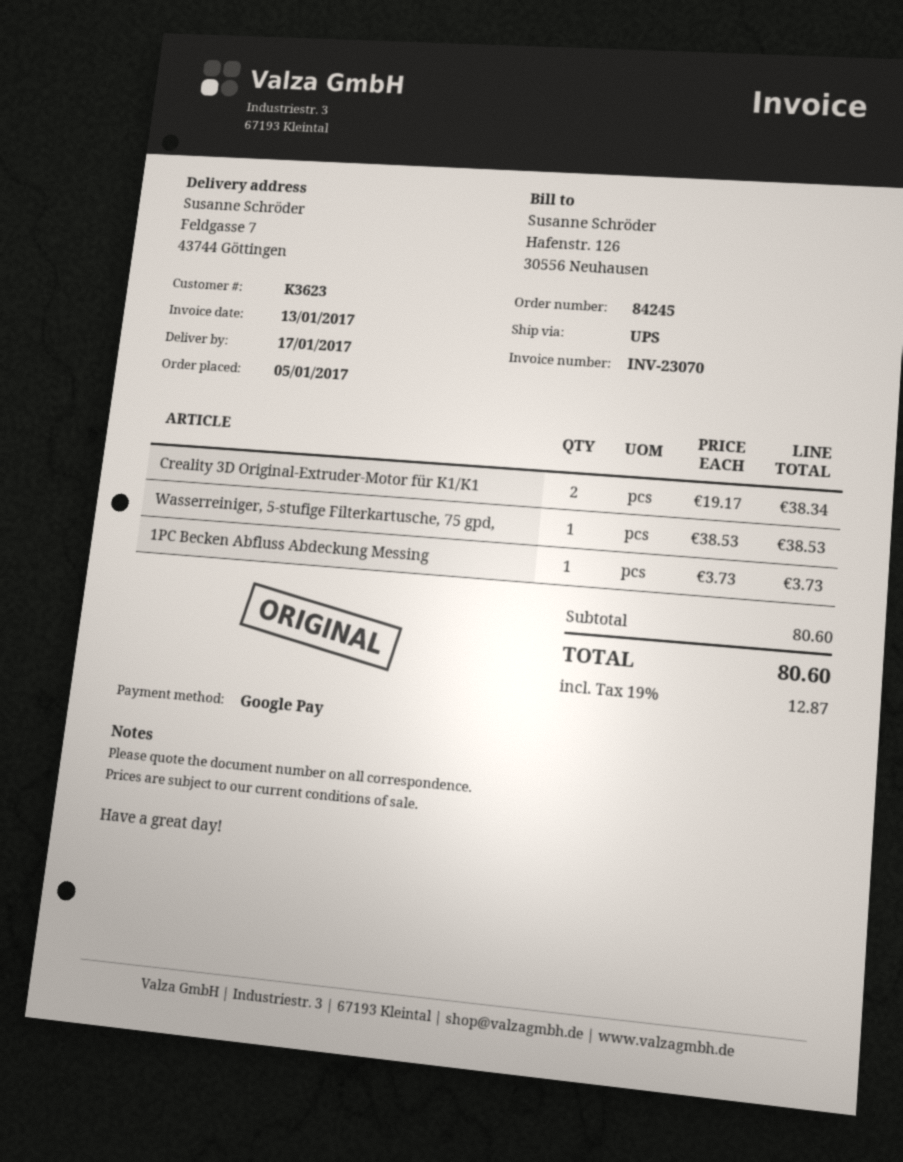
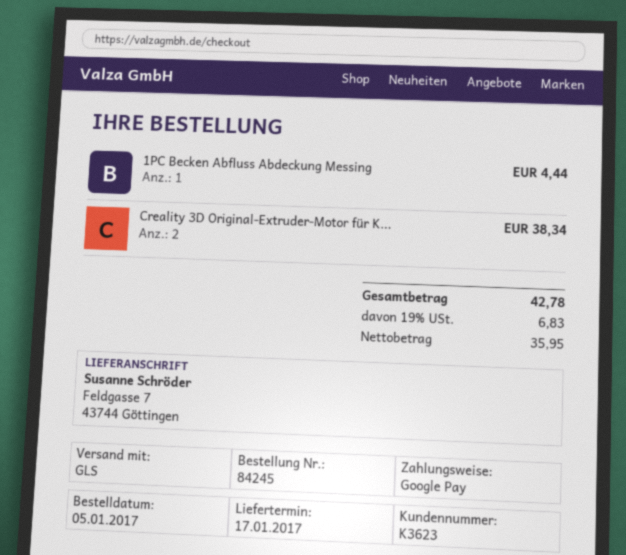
shipping method: UPS -> GLS
Wasserreiniger, 5-stufige Filterkartusche, 75 gpd,: 1 for 38.53 -> none
1PC Becken Abfluss Abdeckung Messing: 1 for 3.73 -> 1 for 4.44
tax: 19% = 12.87 -> 19% = 6.83
total: 80.60 -> 42.78

